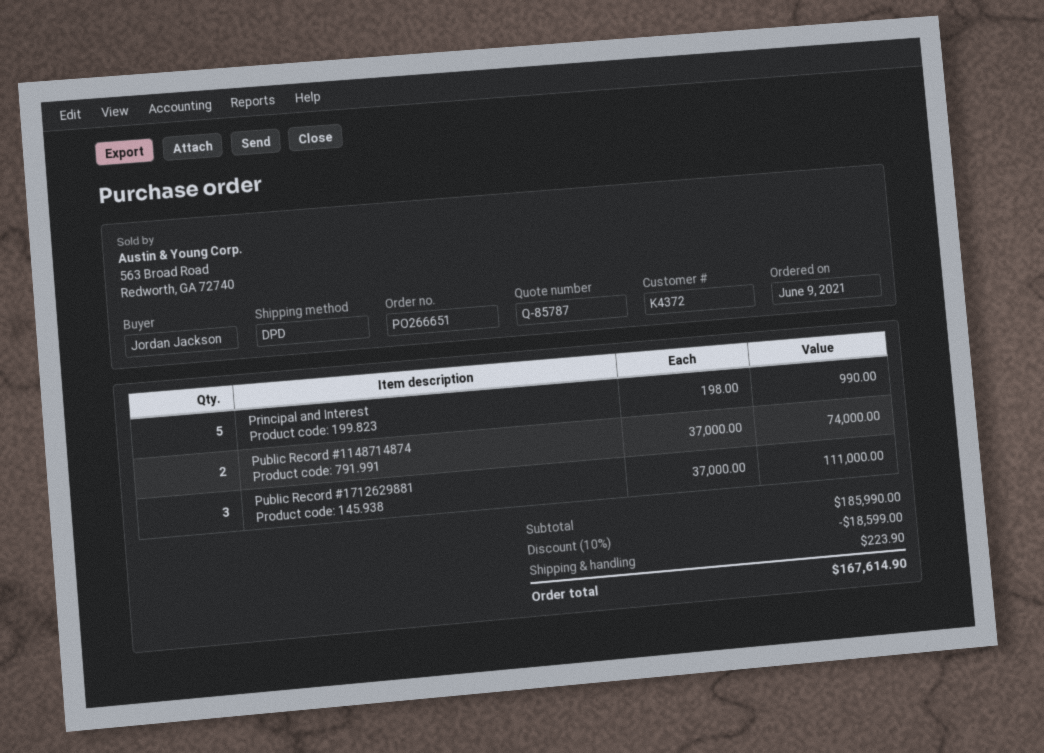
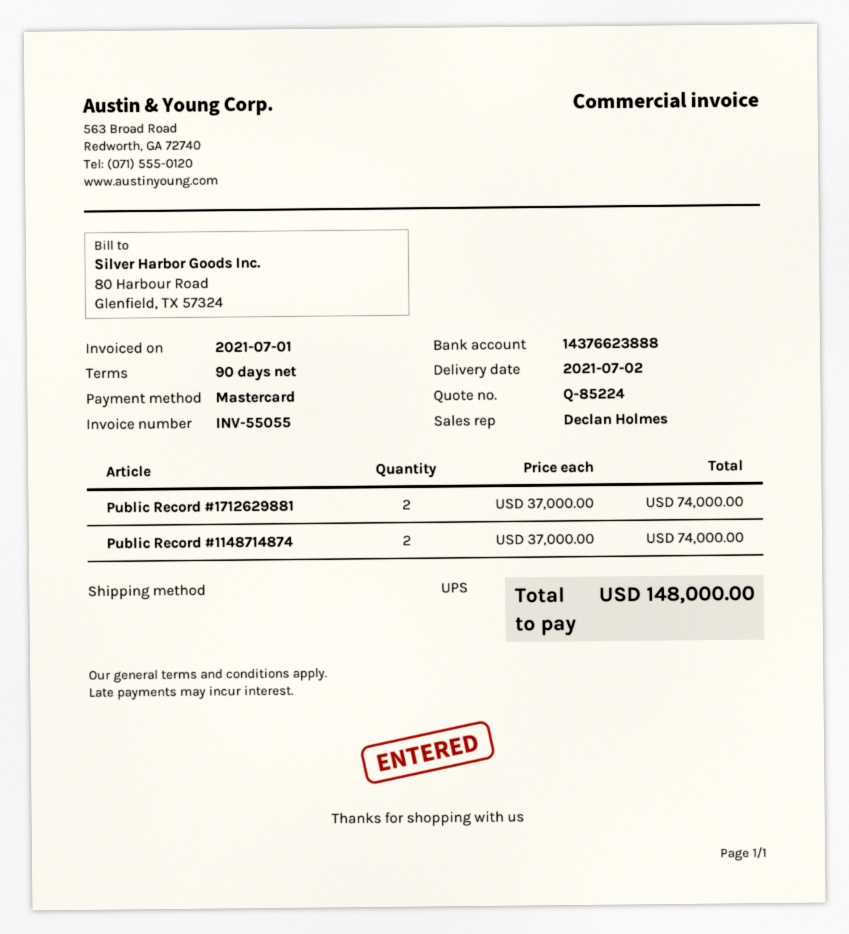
quote number: Q-85787 -> Q-85224
shipping method: DPD -> UPS
Principal and Interest: 5 x 198.00 = 990.00 -> none
Public Record #1712629881: 3 x 37000.00 = 111000.00 -> 2 x 37000.00 = 74000.00
discount: 10% = 18599.00 -> none
shipping: 223.90 -> none
total: 167614.90 -> 148000.00

